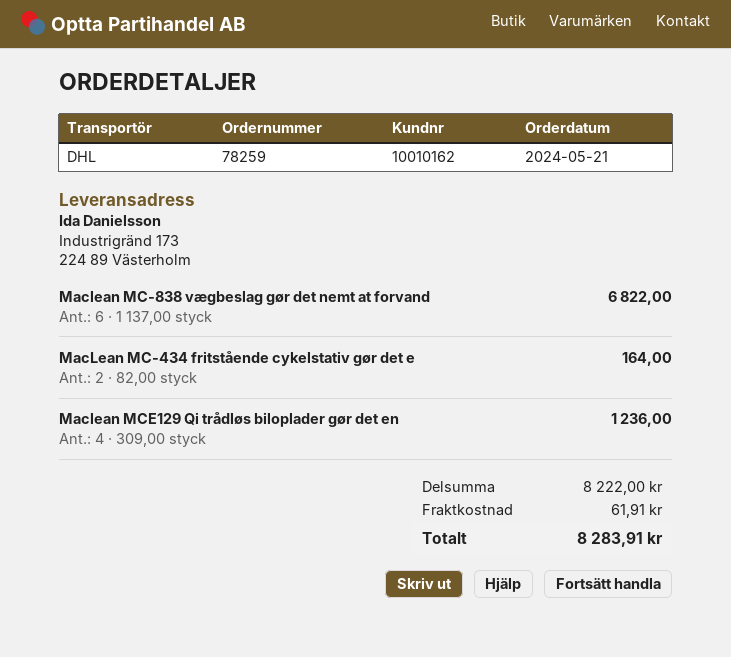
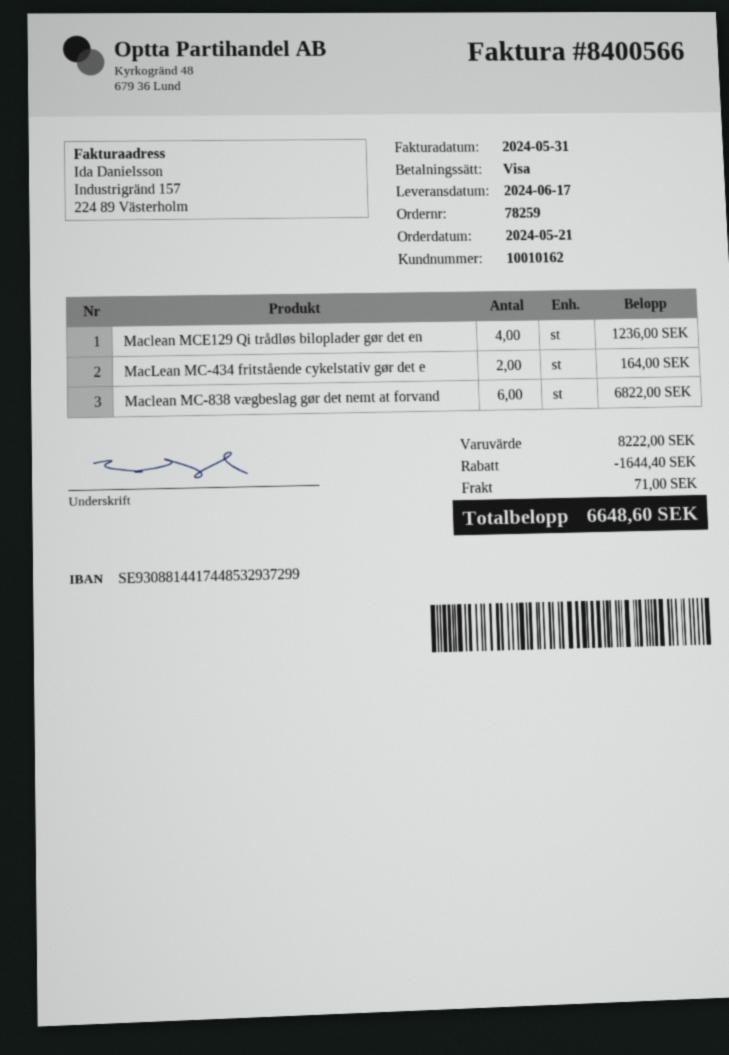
discount: none -> 1644.40
shipping: 61.91 -> 71.00
total: 8283.91 -> 6648.60

